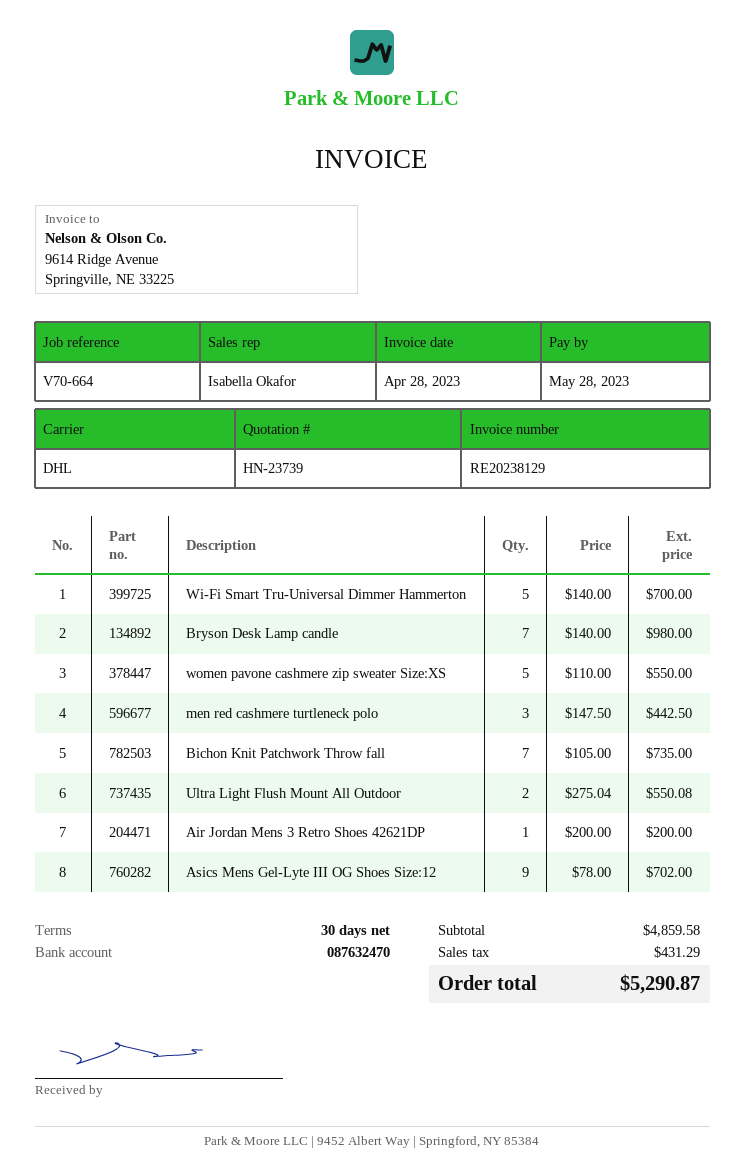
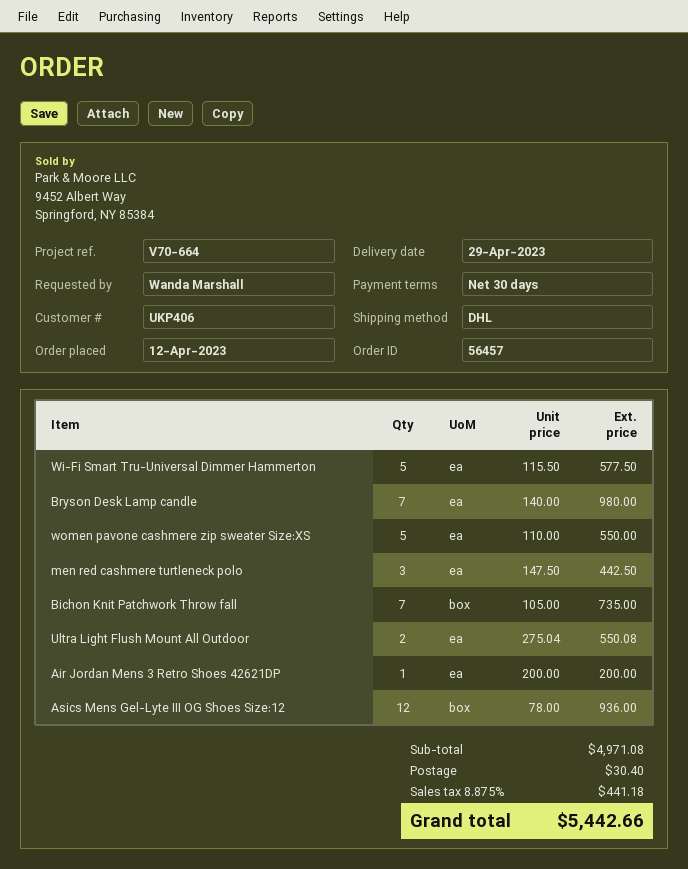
Wi-Fi Smart Tru-Universal Dimmer Hammerton: 5 x 140.00 = 700.00 -> 5 x 115.50 = 577.50
Asics Mens Gel-Lyte III OG Shoes Size:12: 9 x 78.00 = 702.00 -> 12 x 78.00 = 936.00
subtotal: 4859.58 -> 4971.08
shipping: none -> 30.40
tax: 431.29 -> 441.18
total: 5290.87 -> 5442.66

